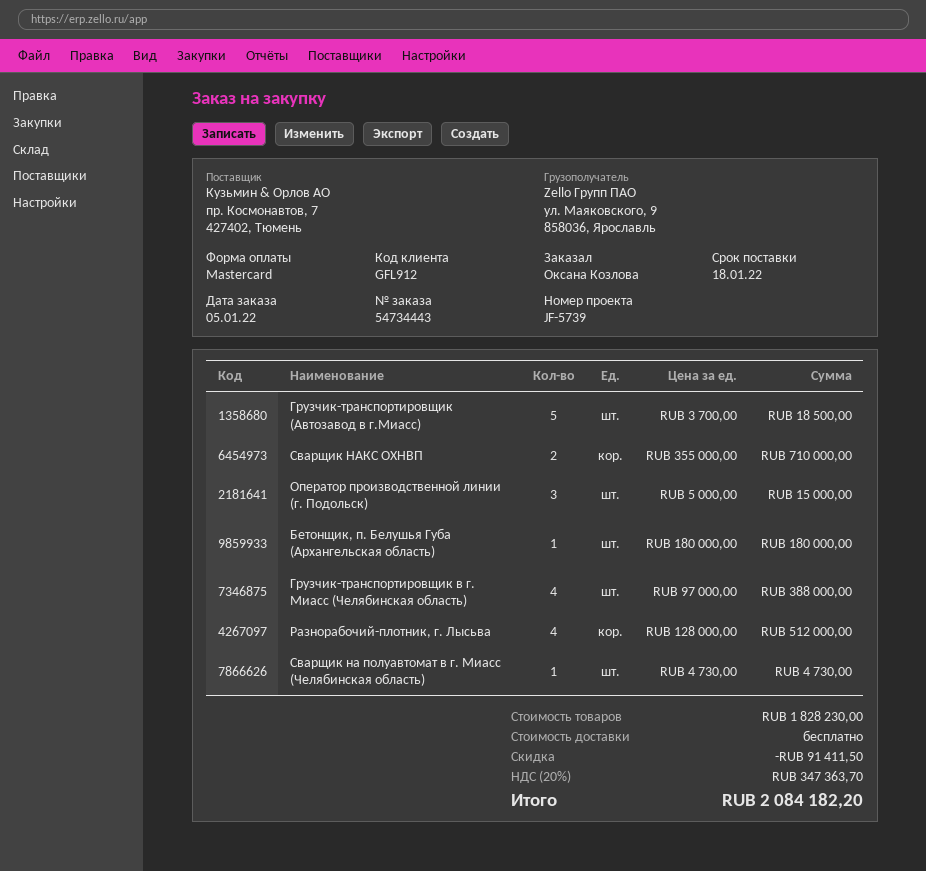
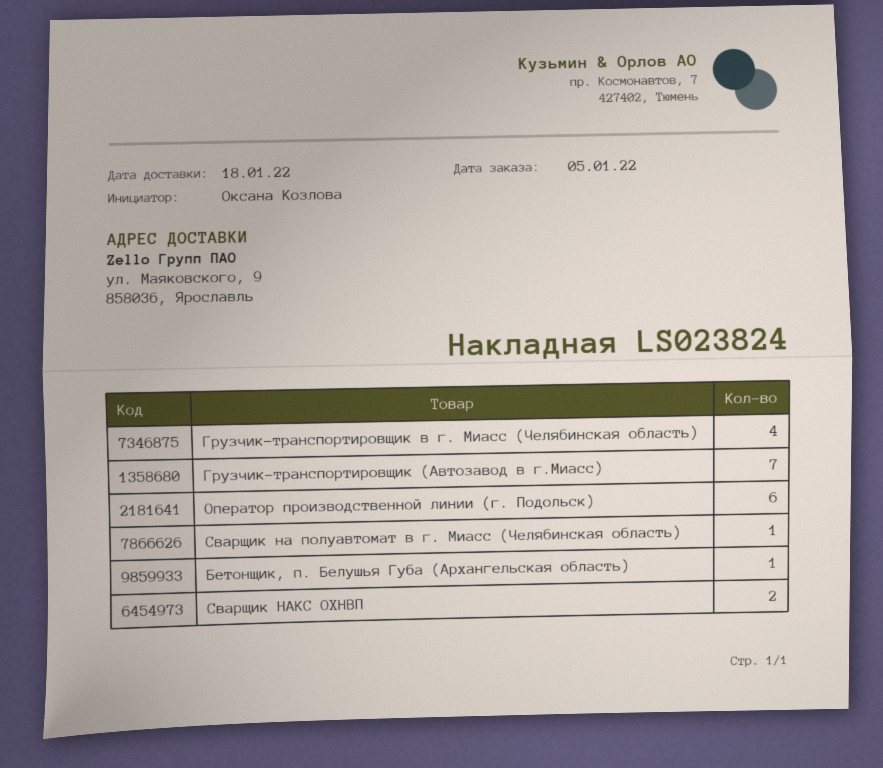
Грузчик-транспортировщик (Автозавод в г.Миасс): 5 -> 7
Оператор производственной линии (г. Подольск): 3 -> 6
Разнорабочий-плотник, г. Лысьва: 4 -> none

